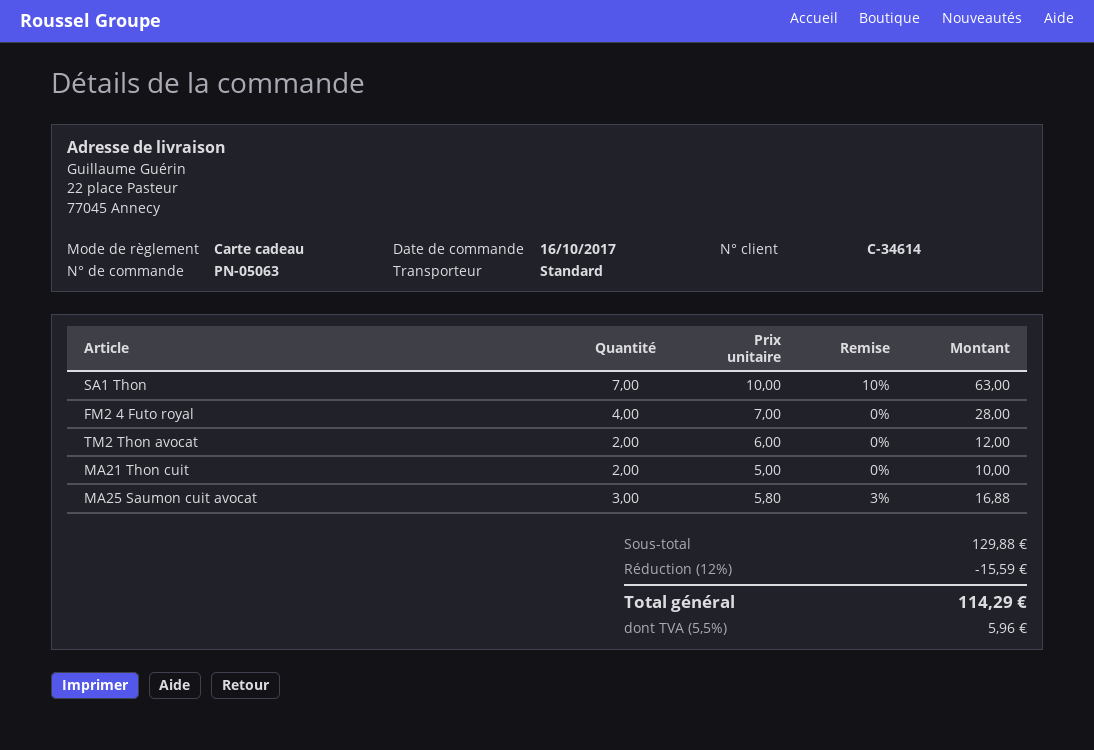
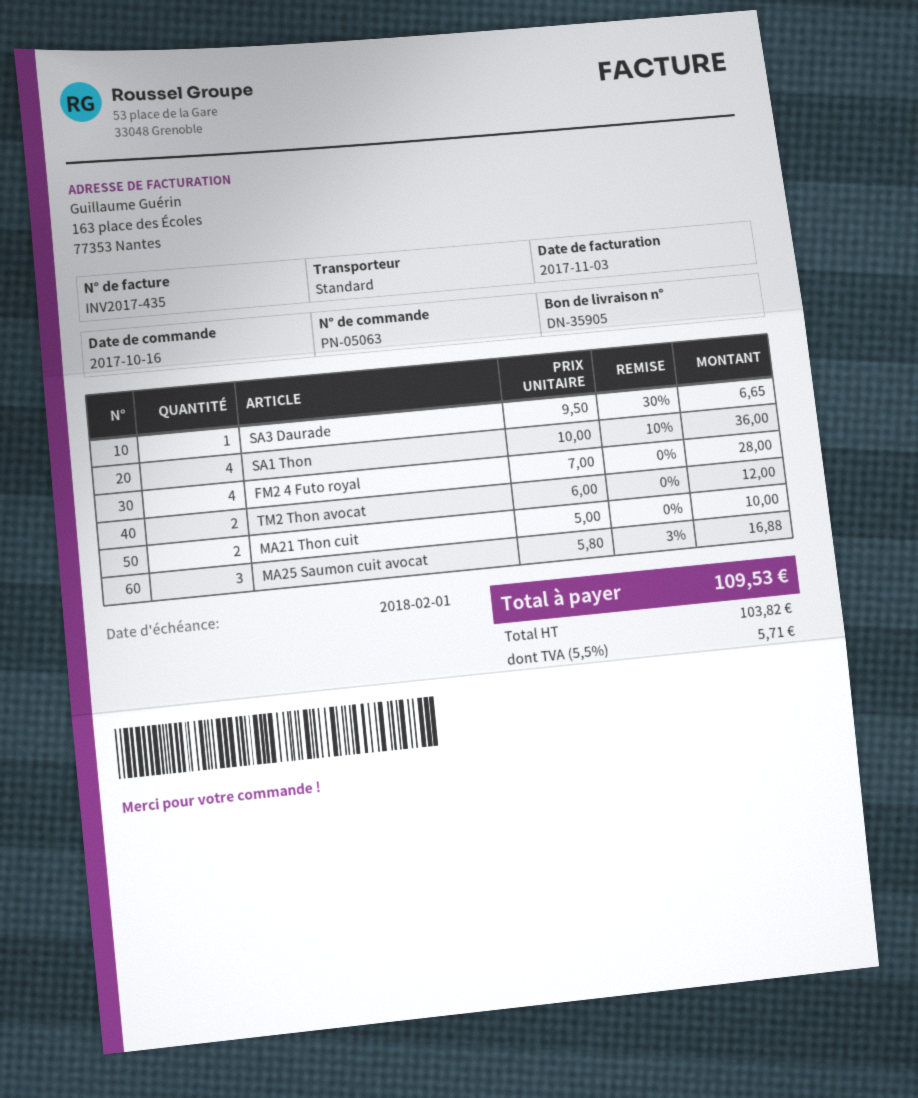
SA1 Thon: 7 x 10.00 - 10% = 63.00 -> 4 x 10.00 - 10% = 36.00
SA3 Daurade: none -> 1 x 9.50 - 30% = 6.65
discount: 12% = 15.59 -> none
tax: 5.5% = 5.96 -> 5.5% = 5.71
total: 114.29 -> 109.53

